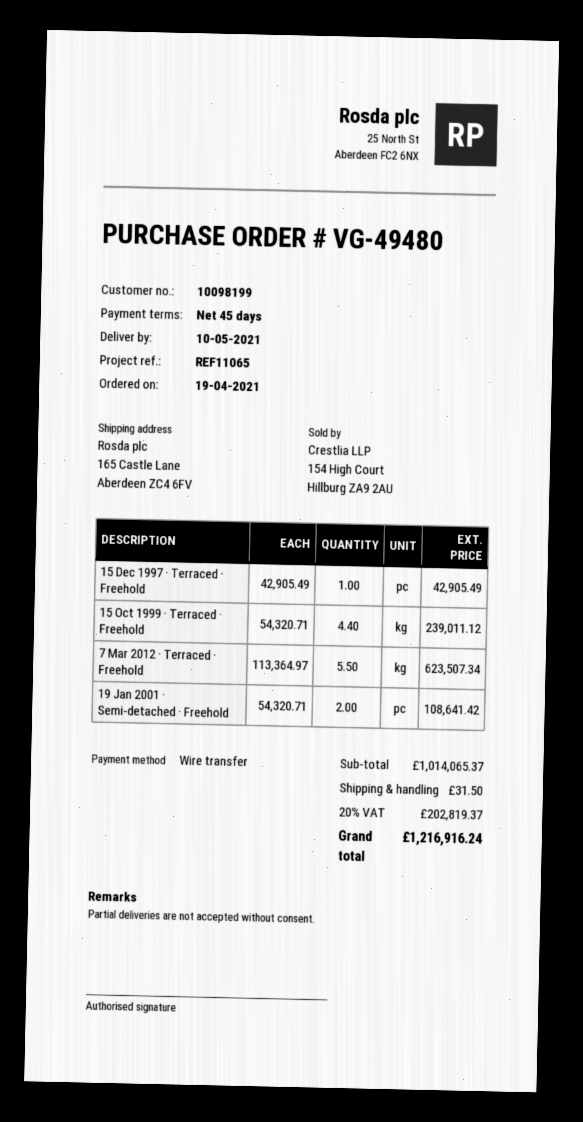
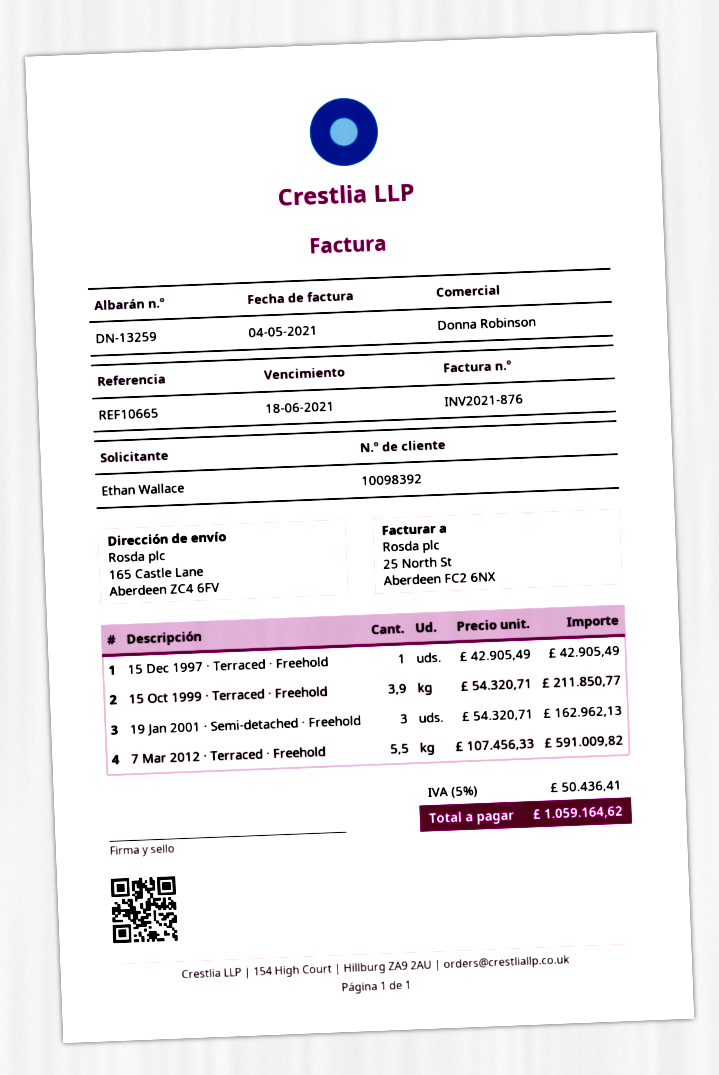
customer number: 10098199 -> 10098392
reference: REF11065 -> REF10665
15 Oct 1999 · Terraced · Freehold: 4.4 x 54320.71 = 239011.12 -> 3.9 x 54320.71 = 211850.77
7 Mar 2012 · Terraced · Freehold: 5.5 x 113364.97 = 623507.34 -> 5.5 x 107456.33 = 591009.82
19 Jan 2001 · Semi-detached · Freehold: 2 x 54320.71 = 108641.42 -> 3 x 54320.71 = 162962.13
shipping: 31.50 -> none
tax: 20% = 202819.37 -> 5% = 50436.41
total: 1216916.24 -> 1059164.62

